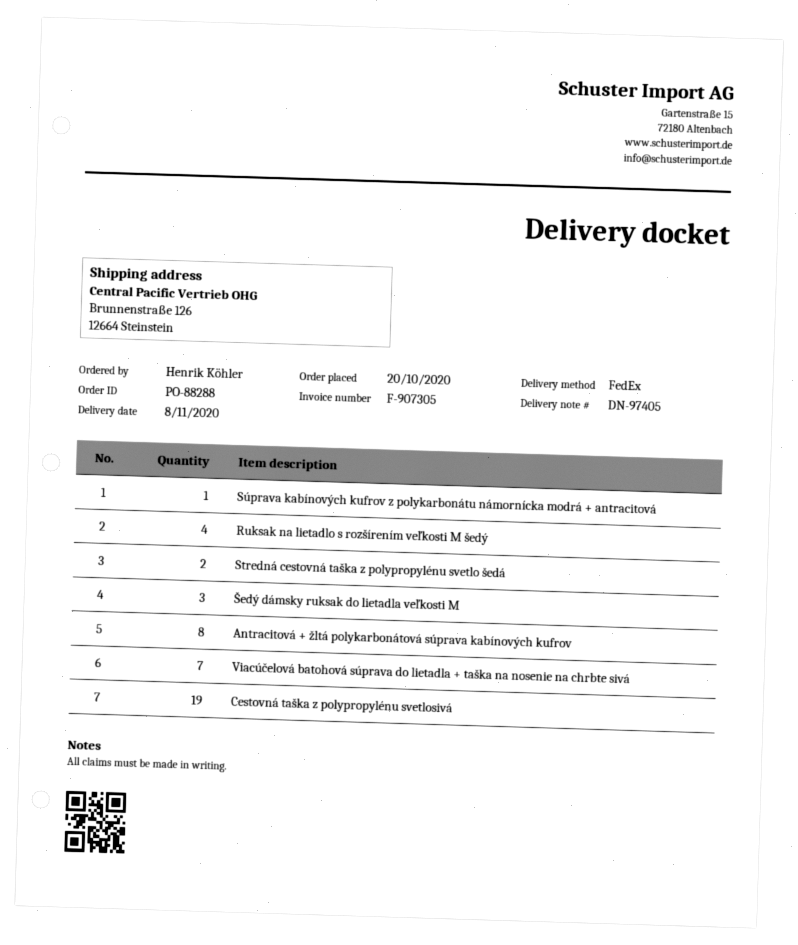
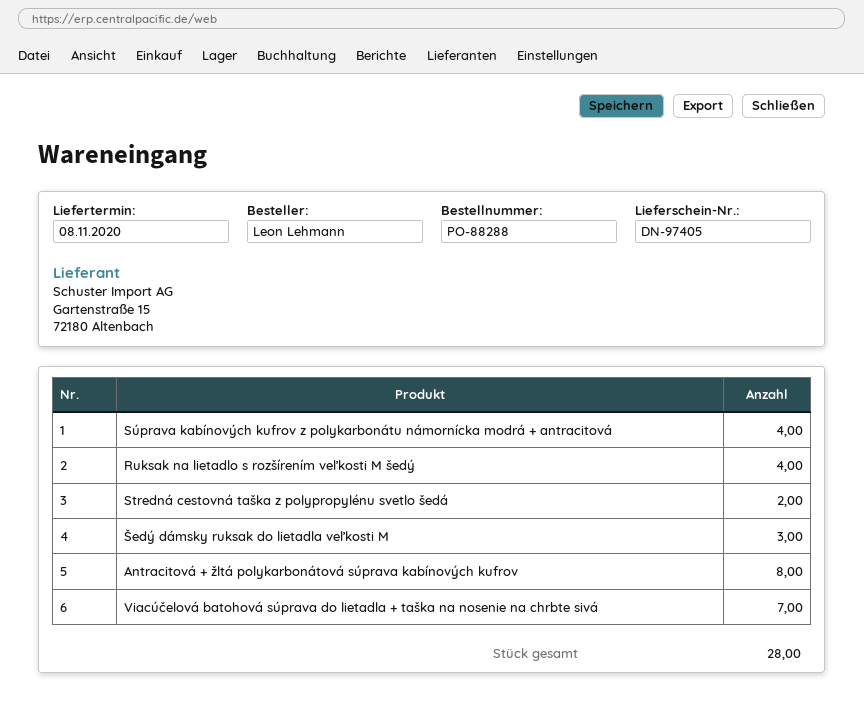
ordered by: Henrik Köhler -> Leon Lehmann
Súprava kabínových kufrov z polykarbonátu námornícka modrá + antracitová: 1 -> 4
Cestovná taška z polypropylénu svetlosivá: 19 -> none

